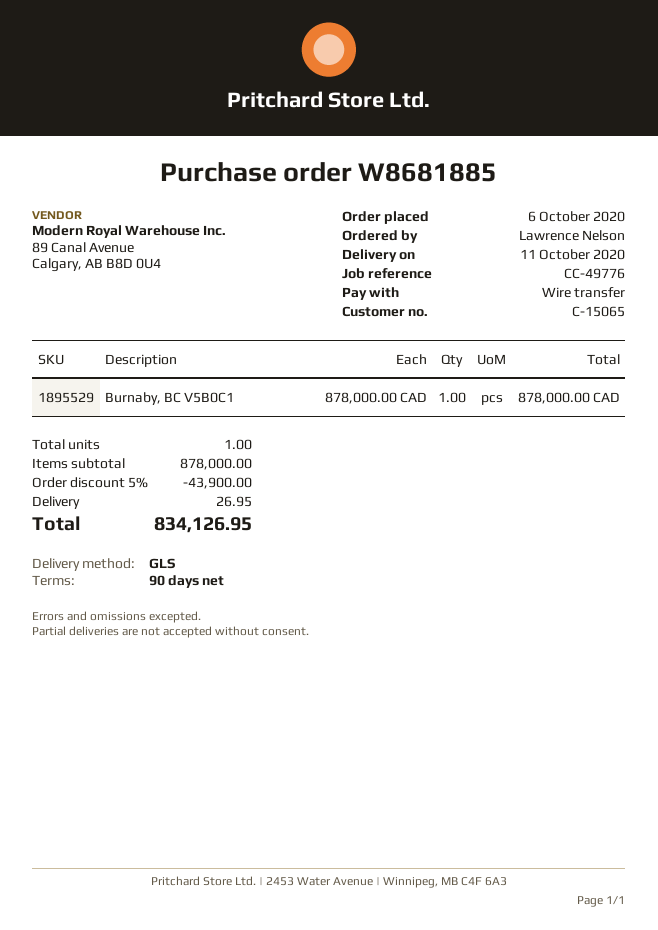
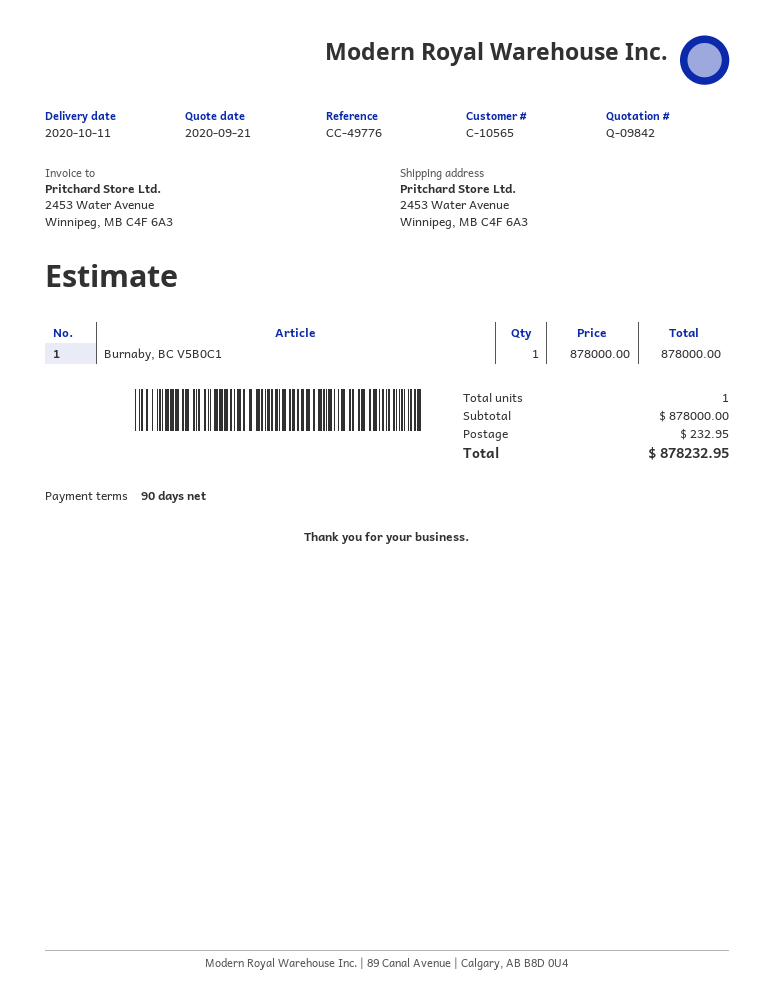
customer number: C-15065 -> C-10565
discount: 5% = 43900.00 -> none
shipping: 26.95 -> 232.95
total: 834126.95 -> 878232.95

